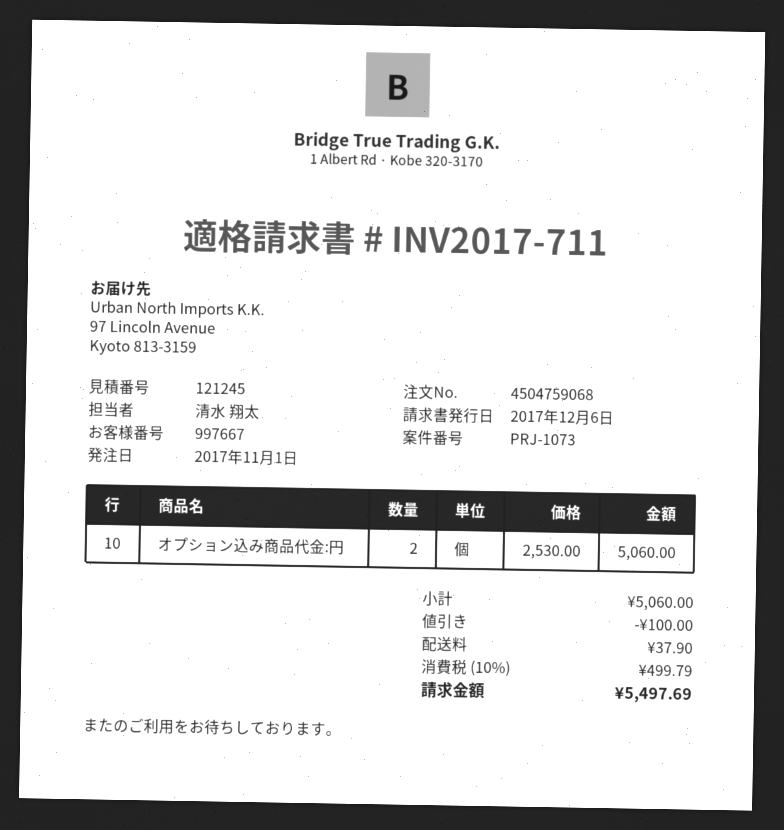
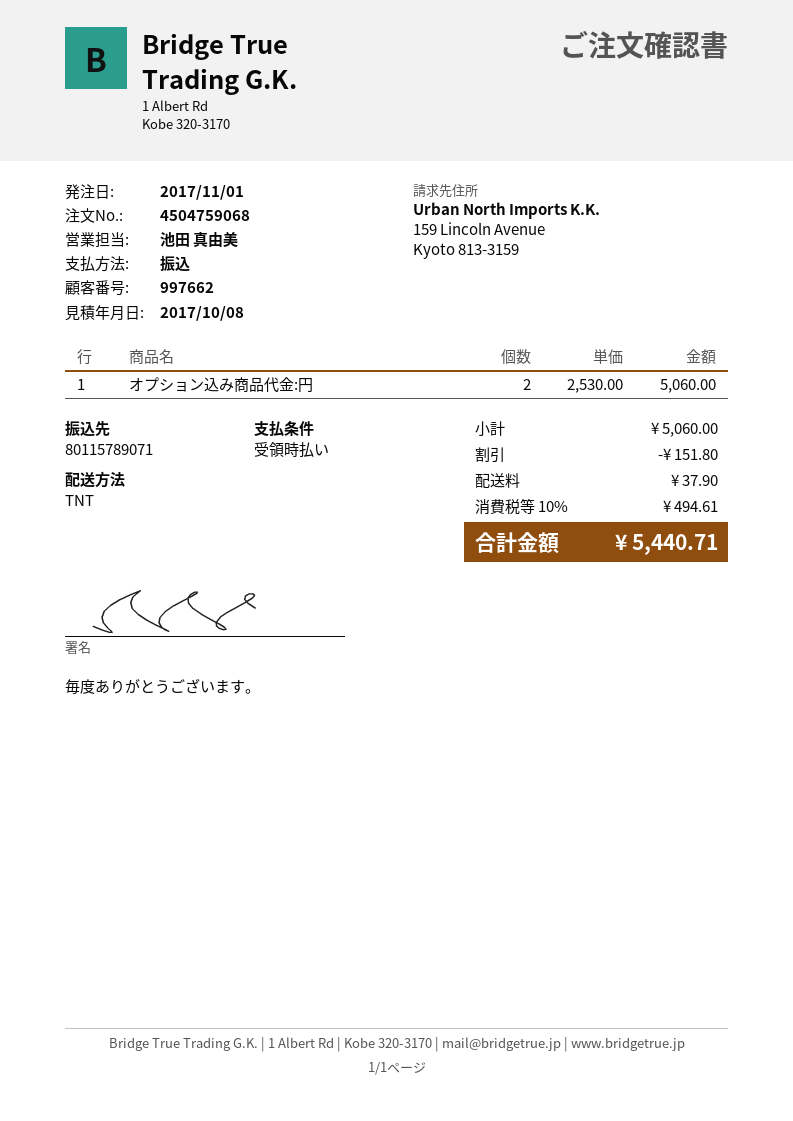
customer number: 997667 -> 997662
sales rep: 清水 翔太 -> 池田 真由美
discount: 100.00 -> 151.80
tax: 10% = 499.79 -> 10% = 494.61
total: 5497.69 -> 5440.71

